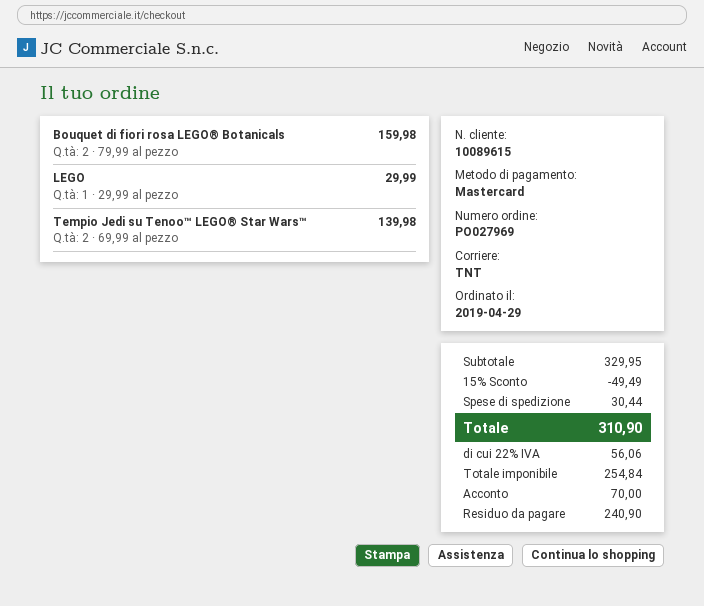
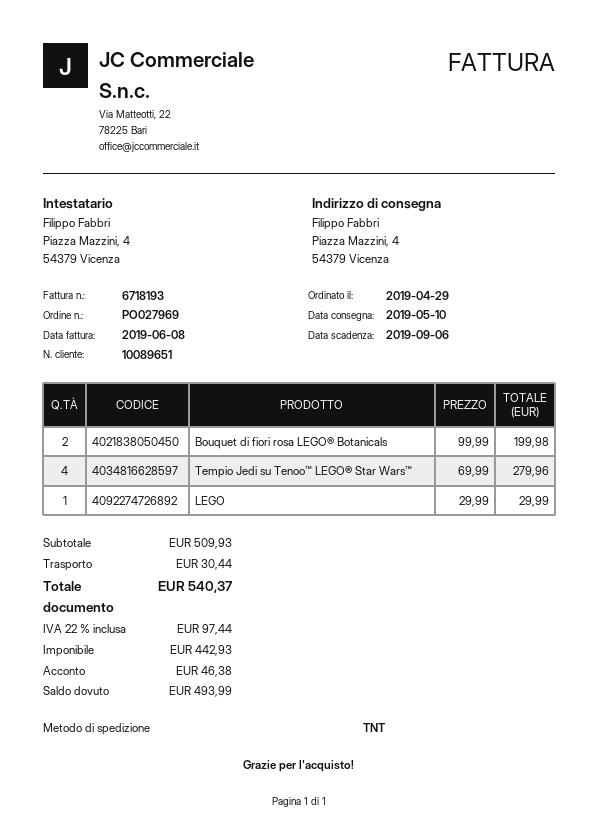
customer number: 10089615 -> 10089651
Bouquet di fiori rosa LEGO® Botanicals: 2 x 79.99 = 159.98 -> 2 x 99.99 = 199.98
Tempio Jedi su Tenoo™ LEGO® Star Wars™: 2 x 69.99 = 139.98 -> 4 x 69.99 = 279.96
subtotal: 329.95 -> 509.93
discount: 15% = 49.49 -> none
net: 254.84 -> 442.93
tax: 22% = 56.06 -> 22% = 97.44
total: 310.90 -> 540.37
deposit: 70.00 -> 46.38
balance: 240.90 -> 493.99

